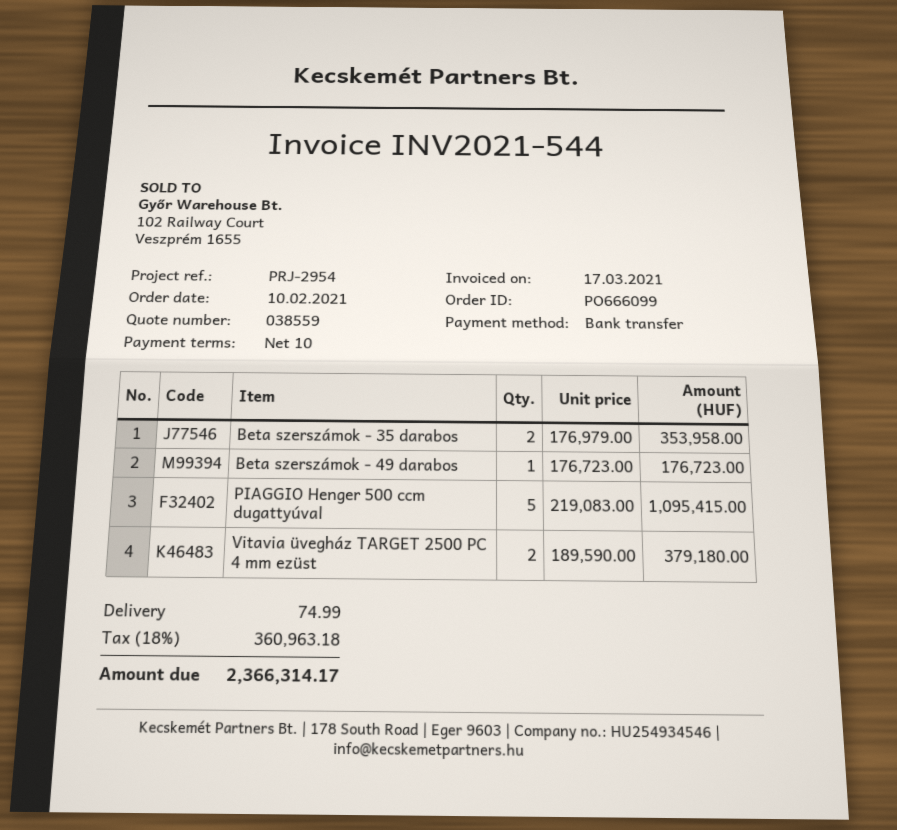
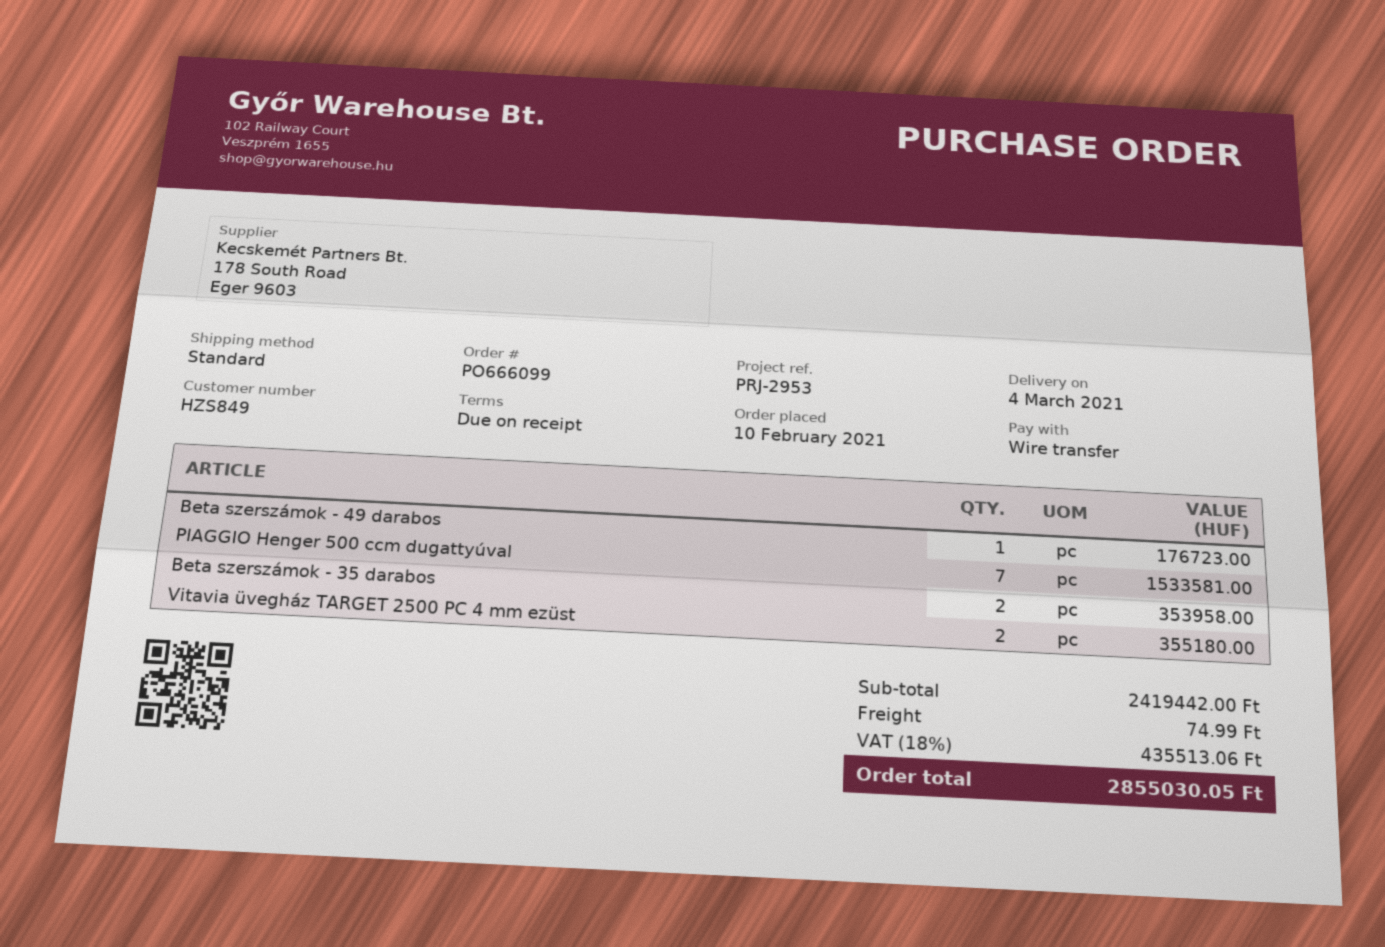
payment terms: 10 days -> on receipt
reference: PRJ-2954 -> PRJ-2953
PIAGGIO Henger 500 ccm dugattyúval: 5 for 1095415.00 -> 7 for 1533581.00
Vitavia üvegház TARGET 2500 PC 4 mm ezüst: 2 for 379180.00 -> 2 for 355180.00
tax: 18% = 360963.18 -> 18% = 435513.06
total: 2366314.17 -> 2855030.05

